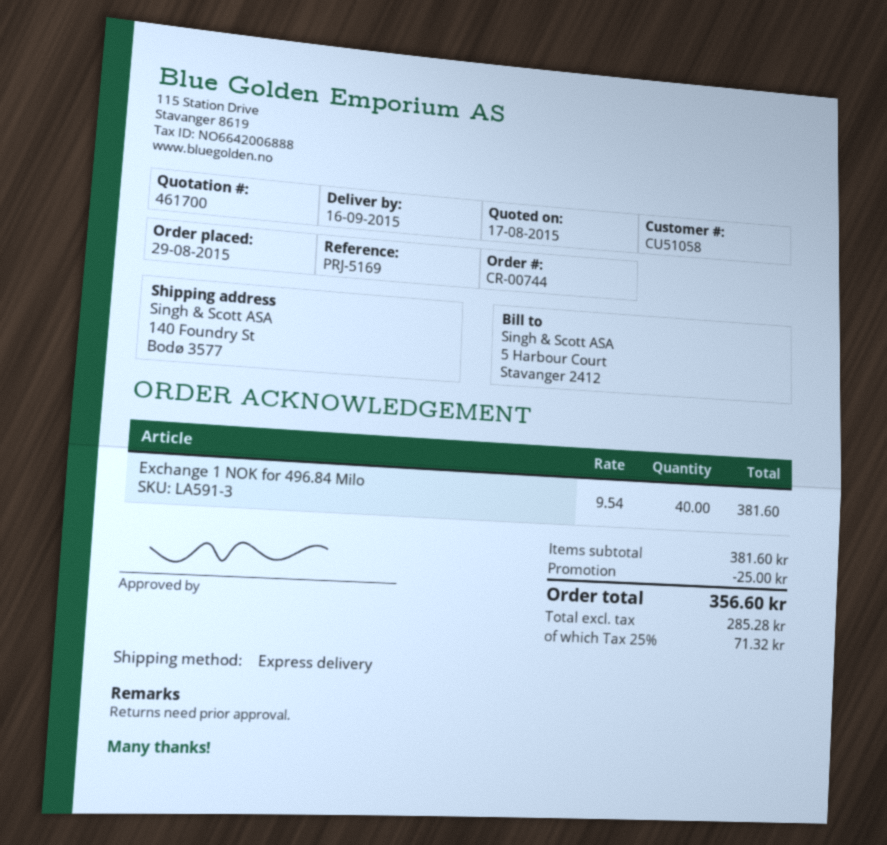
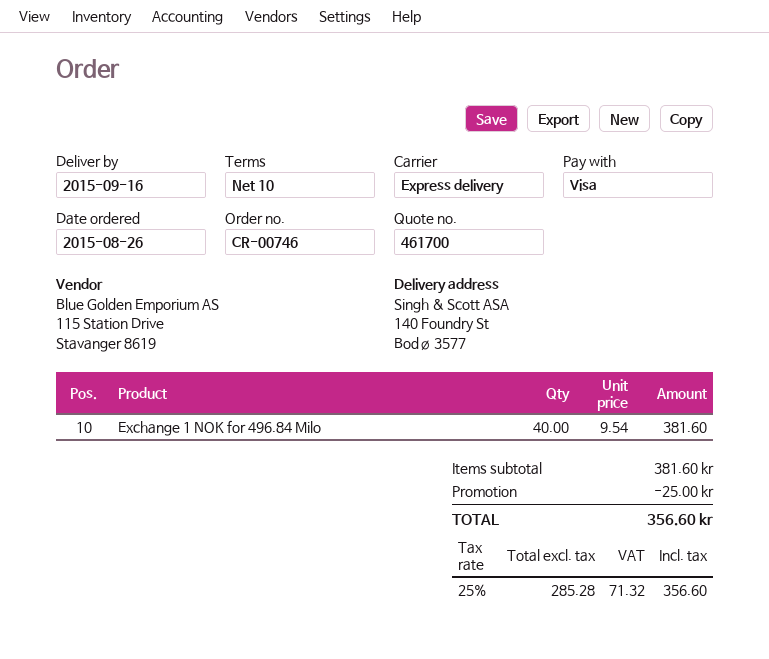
order number: CR-00744 -> CR-00746
order date: 2015-08-29 -> 2015-08-26

